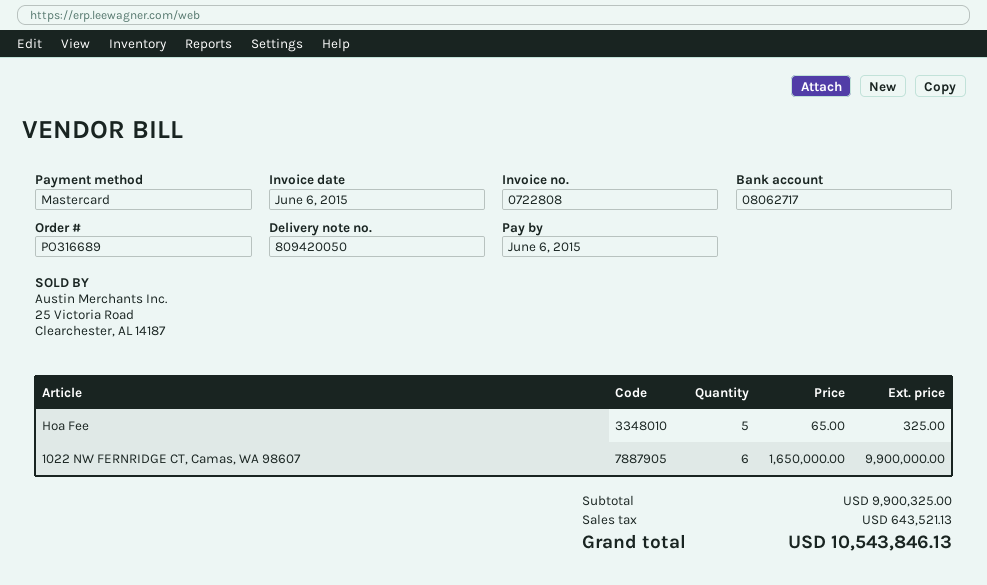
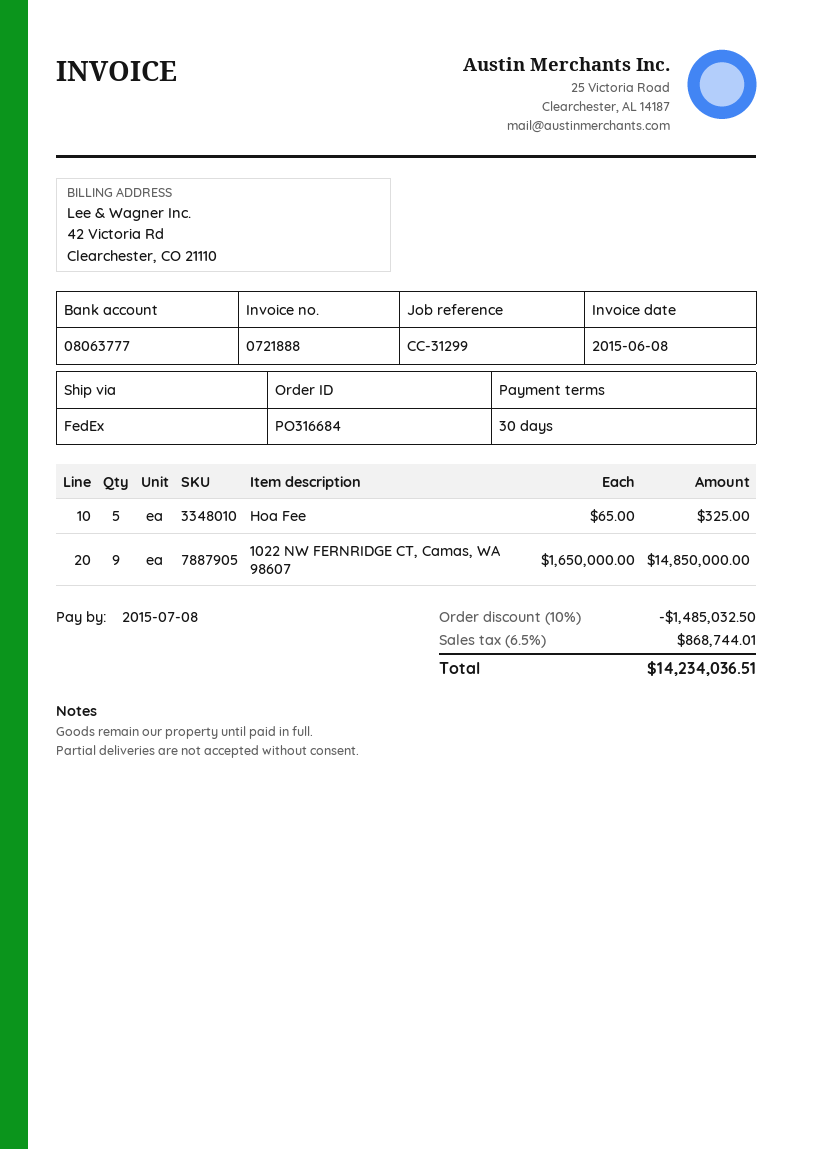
order number: PO316689 -> PO316684
invoice number: 0722808 -> 0721888
invoice date: 2015-06-06 -> 2015-06-08
due date: 2015-06-06 -> 2015-07-08
bank account: 08062717 -> 08063777
1022 NW FERNRIDGE CT, Camas, WA 98607: 6 x 1650000.00 = 9900000.00 -> 9 x 1650000.00 = 14850000.00
discount: none -> 10% = 1485032.50
tax: 643521.13 -> 868744.01
total: 10543846.13 -> 14234036.51

